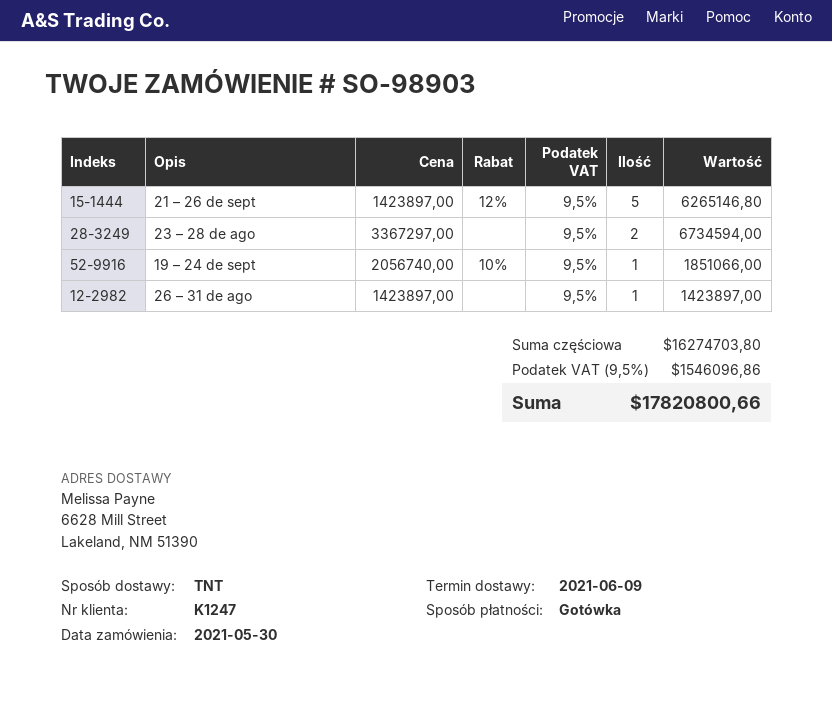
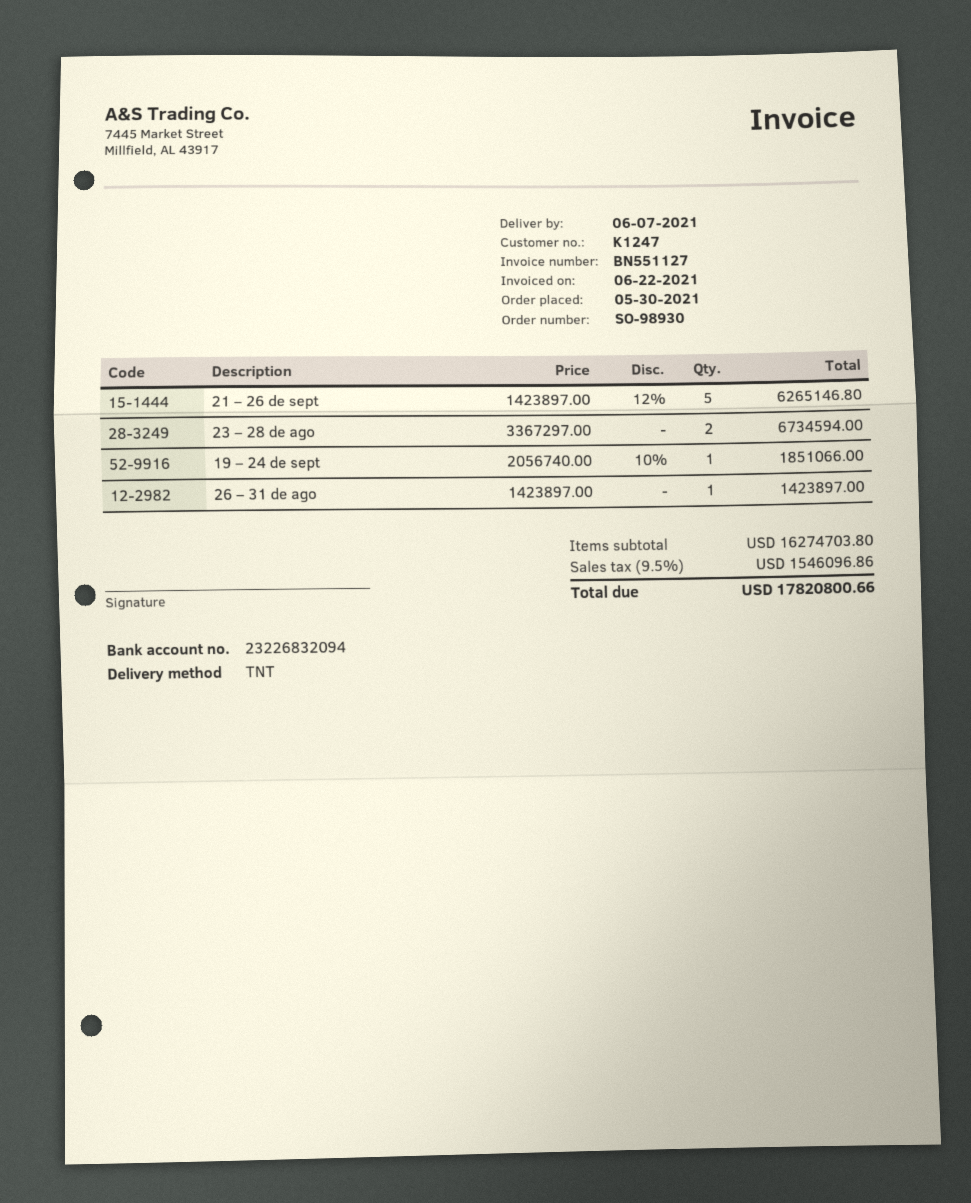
order number: SO-98903 -> SO-98930
delivery date: 2021-06-09 -> 2021-06-07

